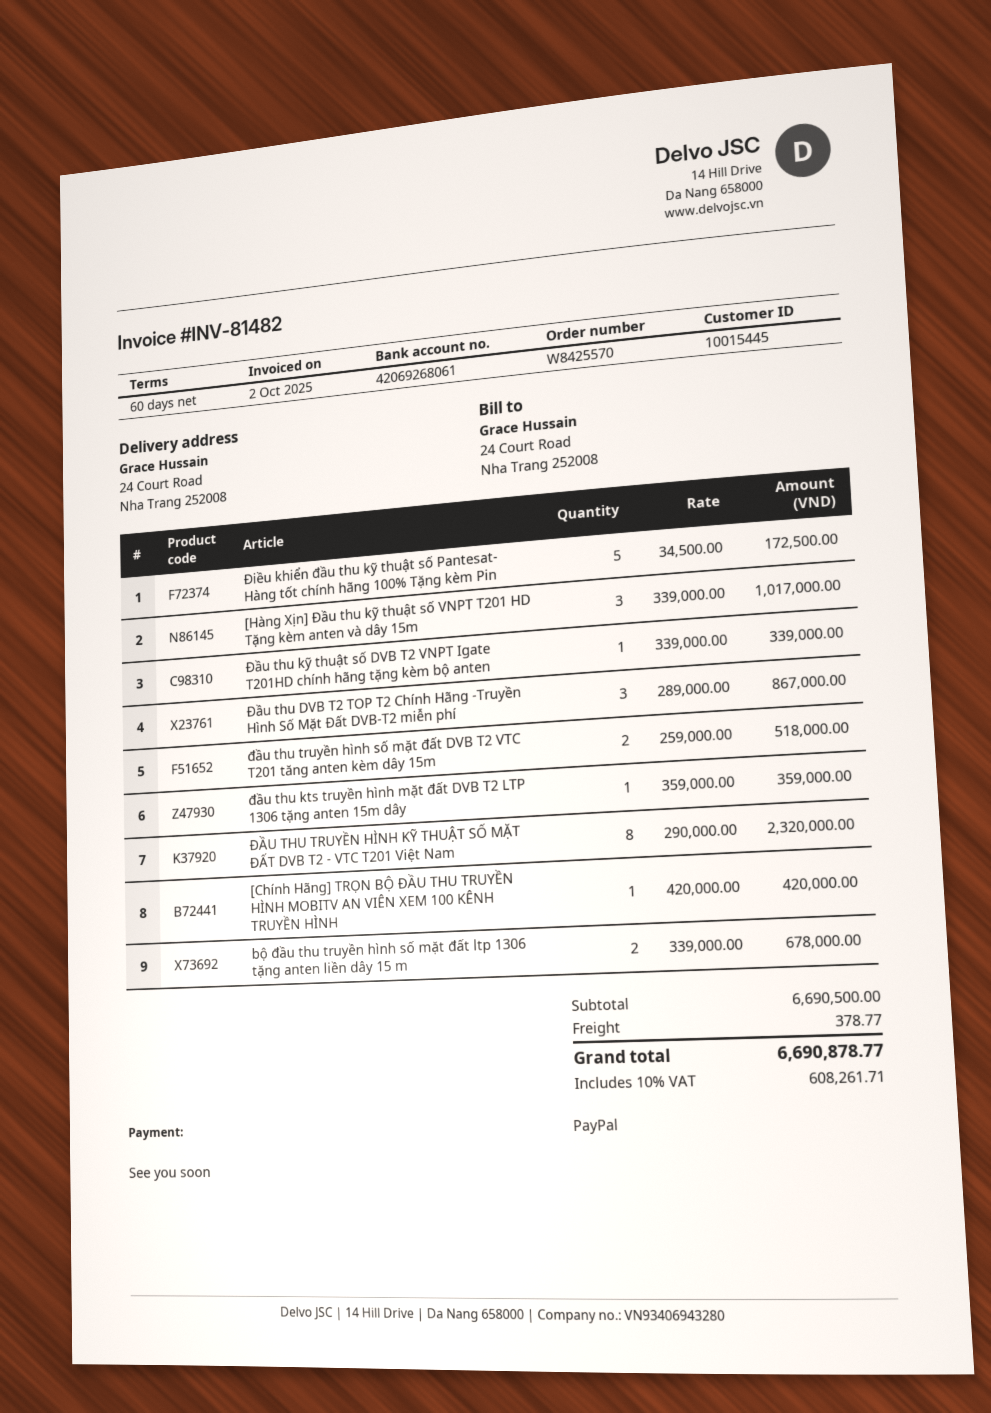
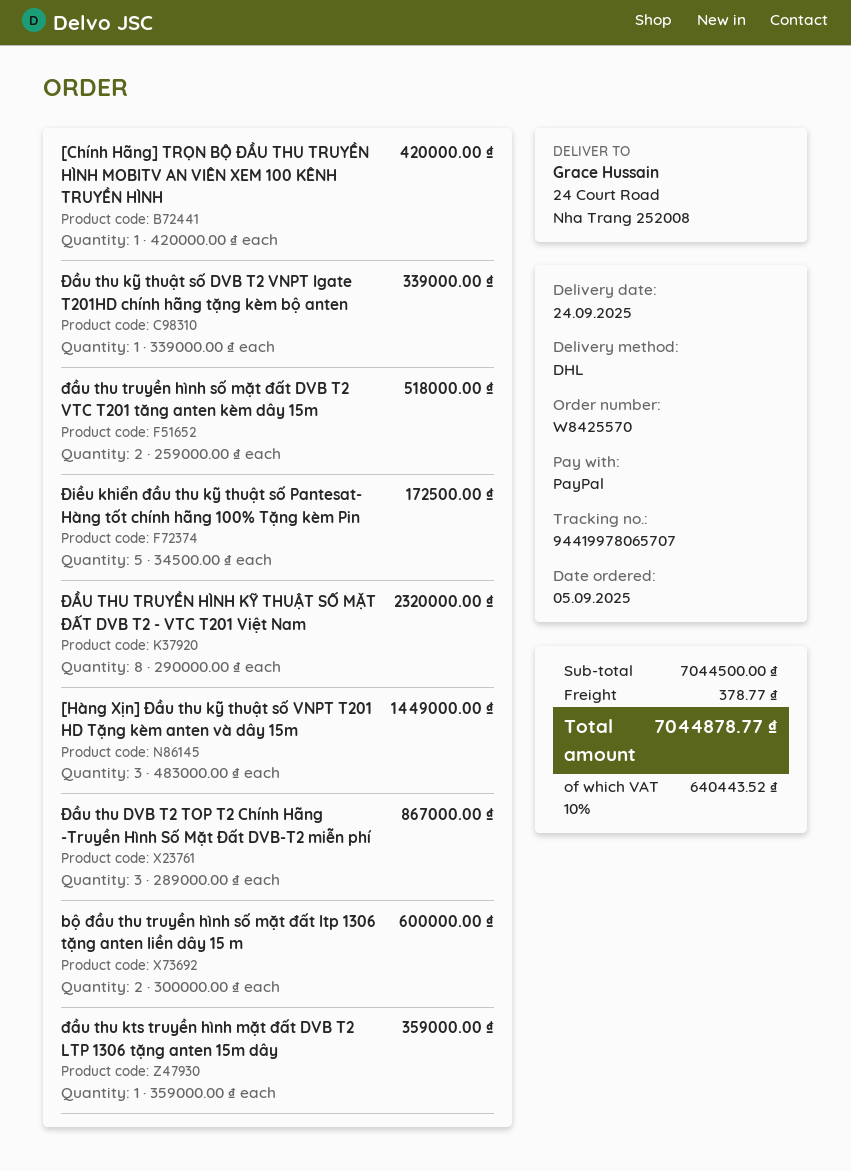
[Hàng Xịn] Đầu thu kỹ thuật số VNPT T201 HD Tặng kèm anten và dây 15m: 3 x 339000.00 = 1017000.00 -> 3 x 483000.00 = 1449000.00
bộ đầu thu truyền hình số mặt đất ltp 1306 tặng anten liền dây 15 m: 2 x 339000.00 = 678000.00 -> 2 x 300000.00 = 600000.00
subtotal: 6690500.00 -> 7044500.00
tax: 10% = 608261.71 -> 10% = 640443.52
total: 6690878.77 -> 7044878.77

